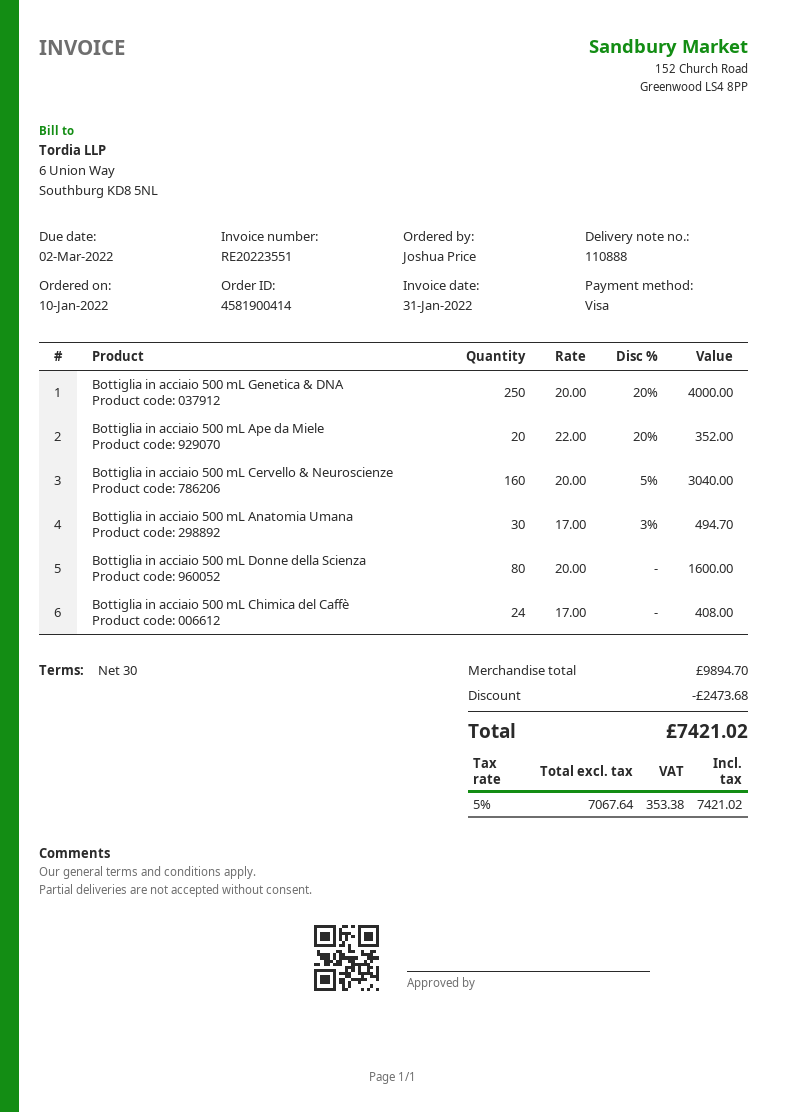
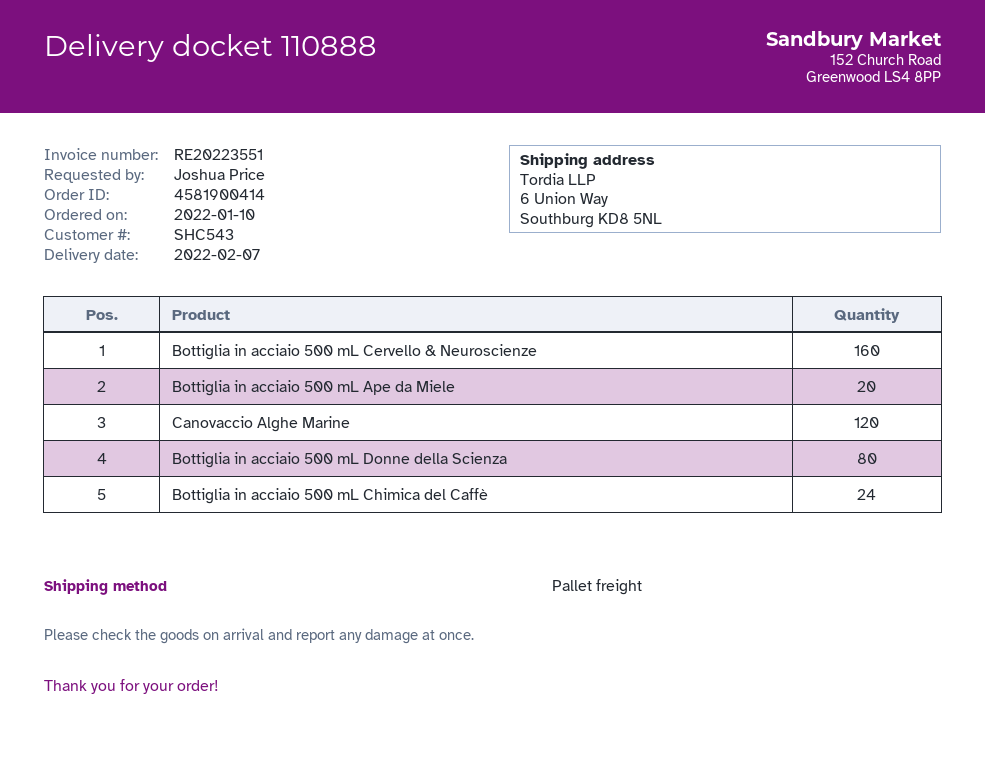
Bottiglia in acciaio 500 mL Genetica & DNA: 250 -> none
Bottiglia in acciaio 500 mL Anatomia Umana: 30 -> none
Canovaccio Alghe Marine: none -> 120

